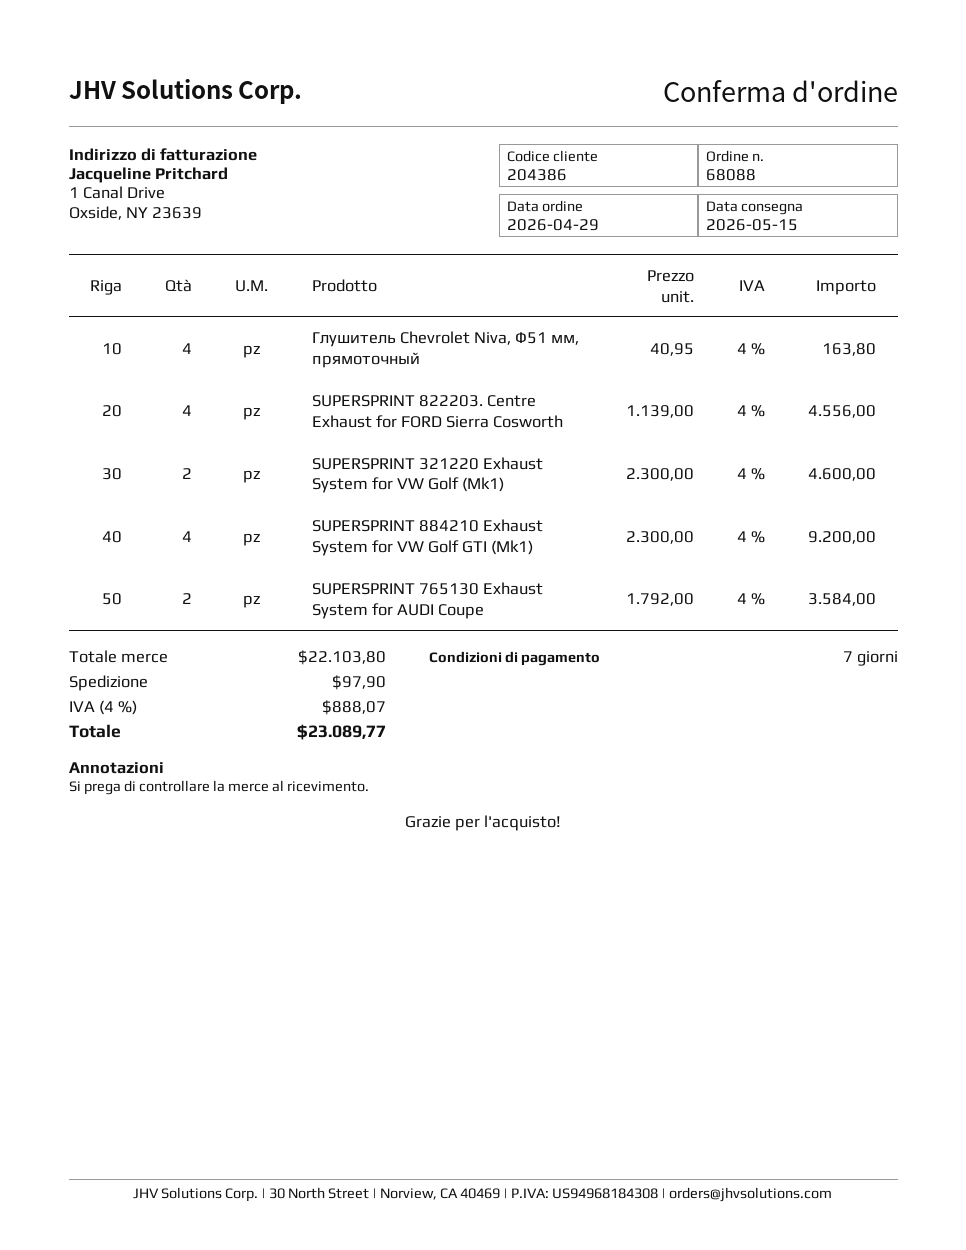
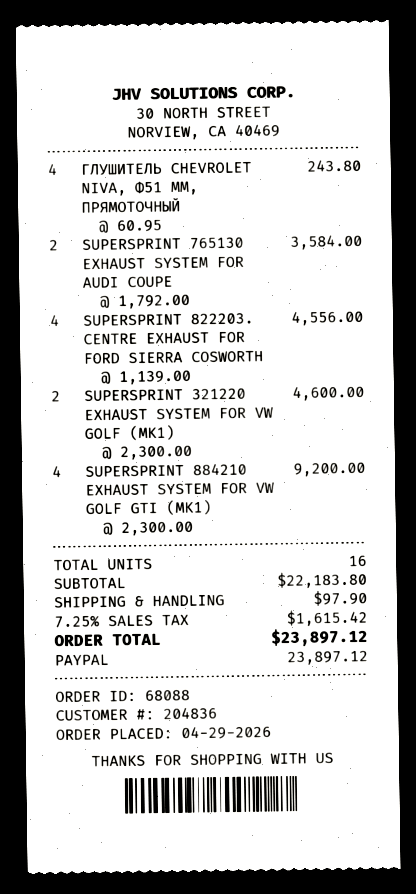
customer number: 204386 -> 204836
Глушитель Chevrolet Niva, Ф51 мм, прямоточный: 4 x 40.95 = 163.80 -> 4 x 60.95 = 243.80
subtotal: 22103.80 -> 22183.80
tax: 4% = 888.07 -> 7.25% = 1615.42
total: 23089.77 -> 23897.12

